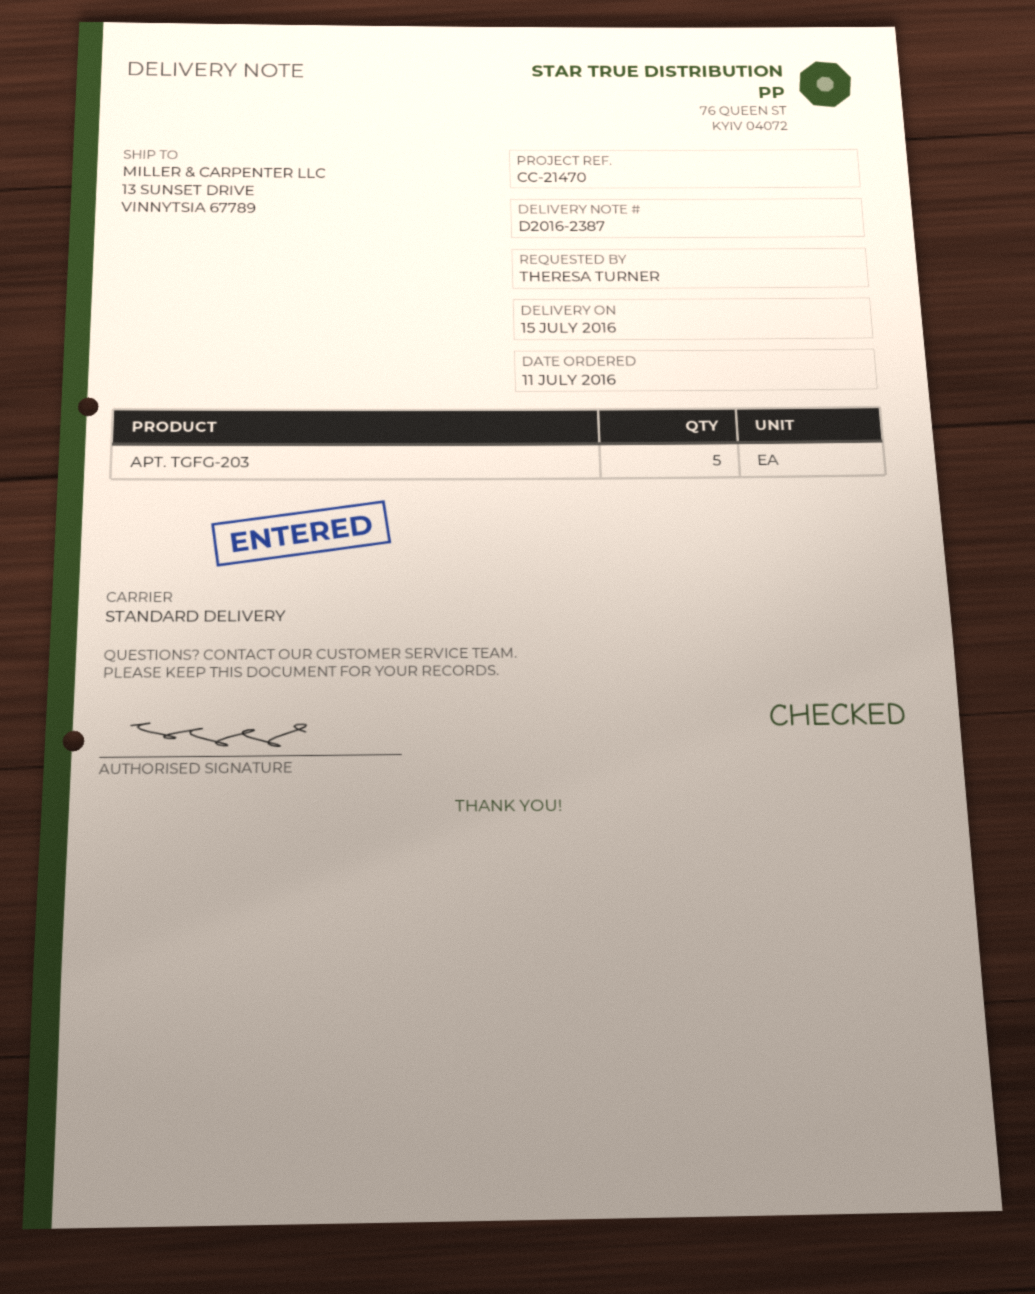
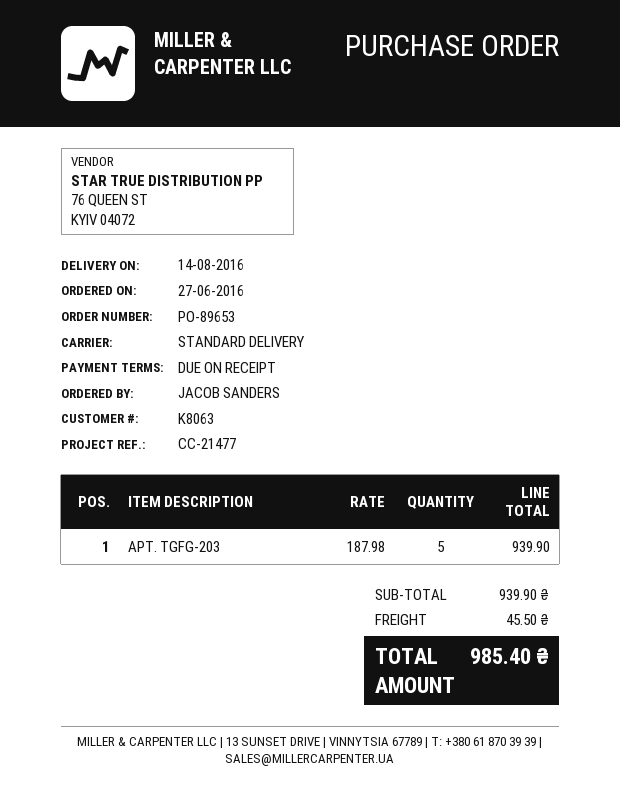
order date: 2016-07-11 -> 2016-06-27
delivery date: 2016-07-15 -> 2016-08-14
reference: CC-21470 -> CC-21477
ordered by: THERESA TURNER -> JACOB SANDERS

